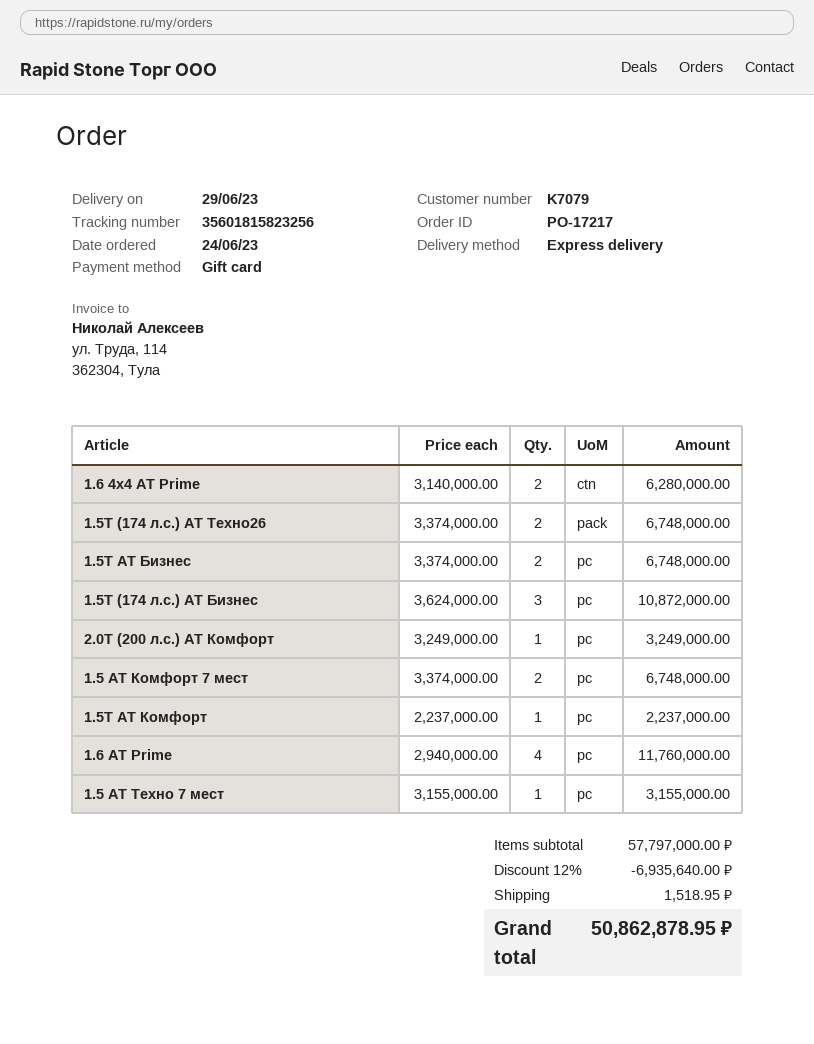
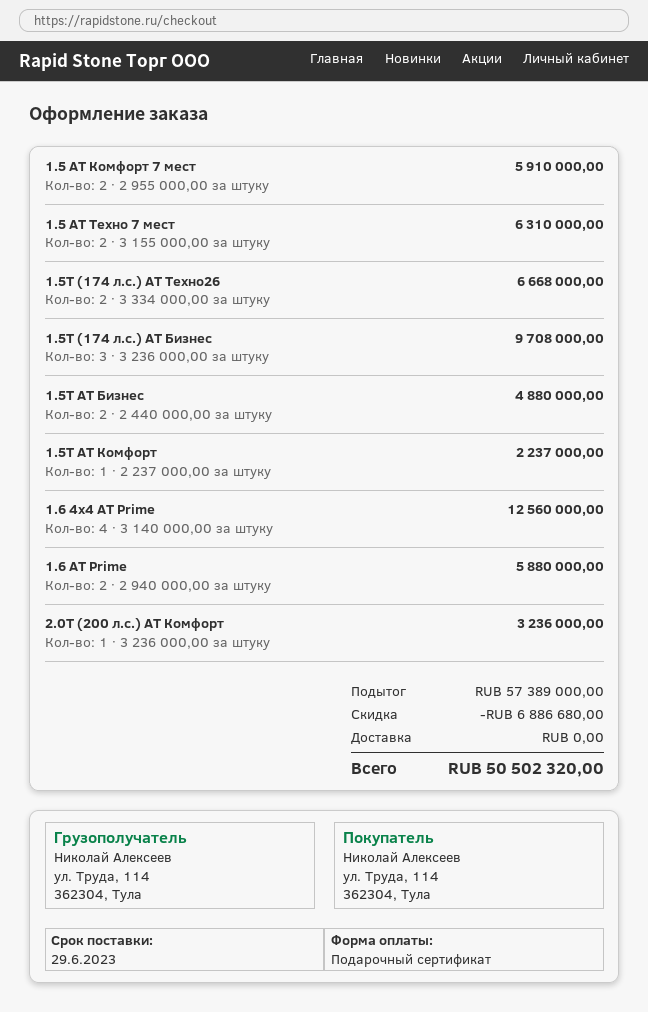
1.6 4x4 AT Prime: 2 x 3140000.00 = 6280000.00 -> 4 x 3140000.00 = 12560000.00
1.5T (174 л.с.) AT Техно26: 2 x 3374000.00 = 6748000.00 -> 2 x 3334000.00 = 6668000.00
1.5Т AT Бизнес: 2 x 3374000.00 = 6748000.00 -> 2 x 2440000.00 = 4880000.00
1.5Т (174 л.с.) AT Бизнес: 3 x 3624000.00 = 10872000.00 -> 3 x 3236000.00 = 9708000.00
2.0T (200 л.с.) AT Комфорт: 1 x 3249000.00 = 3249000.00 -> 1 x 3236000.00 = 3236000.00
1.5 AT Комфорт 7 мест: 2 x 3374000.00 = 6748000.00 -> 2 x 2955000.00 = 5910000.00
1.6 AT Prime: 4 x 2940000.00 = 11760000.00 -> 2 x 2940000.00 = 5880000.00
1.5 AT Техно 7 мест: 1 x 3155000.00 = 3155000.00 -> 2 x 3155000.00 = 6310000.00
subtotal: 57797000.00 -> 57389000.00
discount: 6935640.00 -> 6886680.00
shipping: 1518.95 -> 0.00
total: 50862878.95 -> 50502320.00

